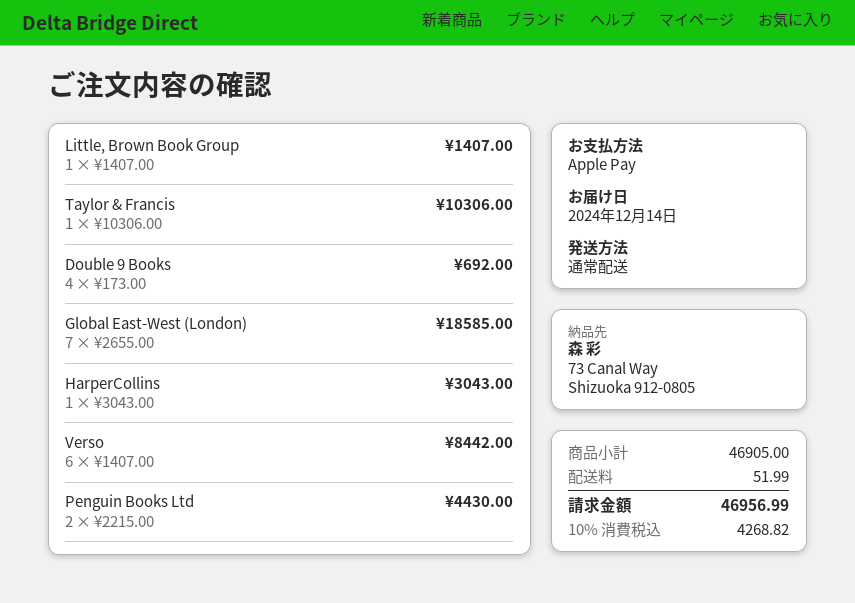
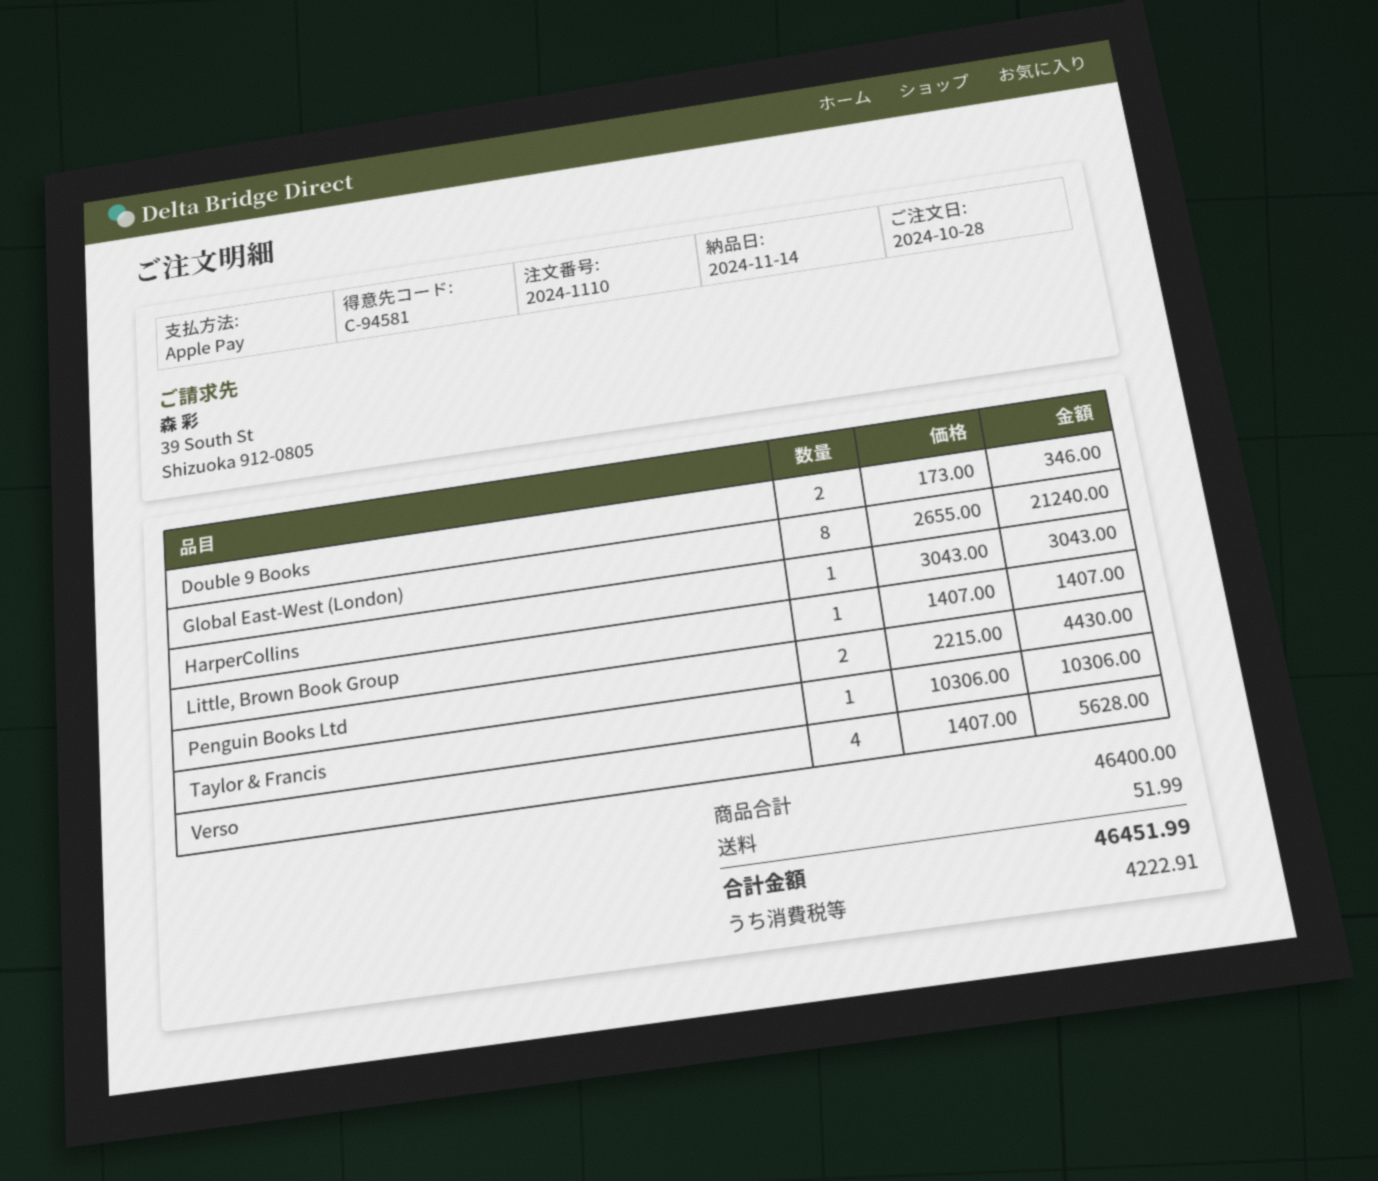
delivery date: 2024-12-14 -> 2024-11-14
Double 9 Books: 4 x 173.00 = 692.00 -> 2 x 173.00 = 346.00
Global East-West (London): 7 x 2655.00 = 18585.00 -> 8 x 2655.00 = 21240.00
Verso: 6 x 1407.00 = 8442.00 -> 4 x 1407.00 = 5628.00
subtotal: 46905.00 -> 46400.00
tax: 4268.82 -> 4222.91
total: 46956.99 -> 46451.99

